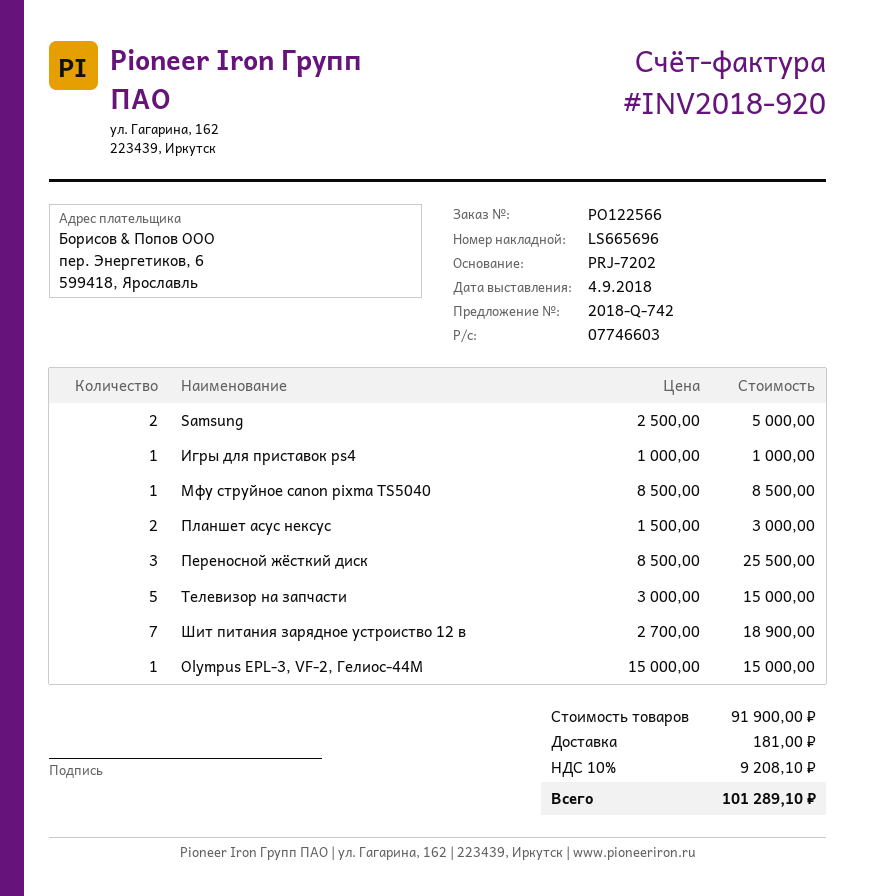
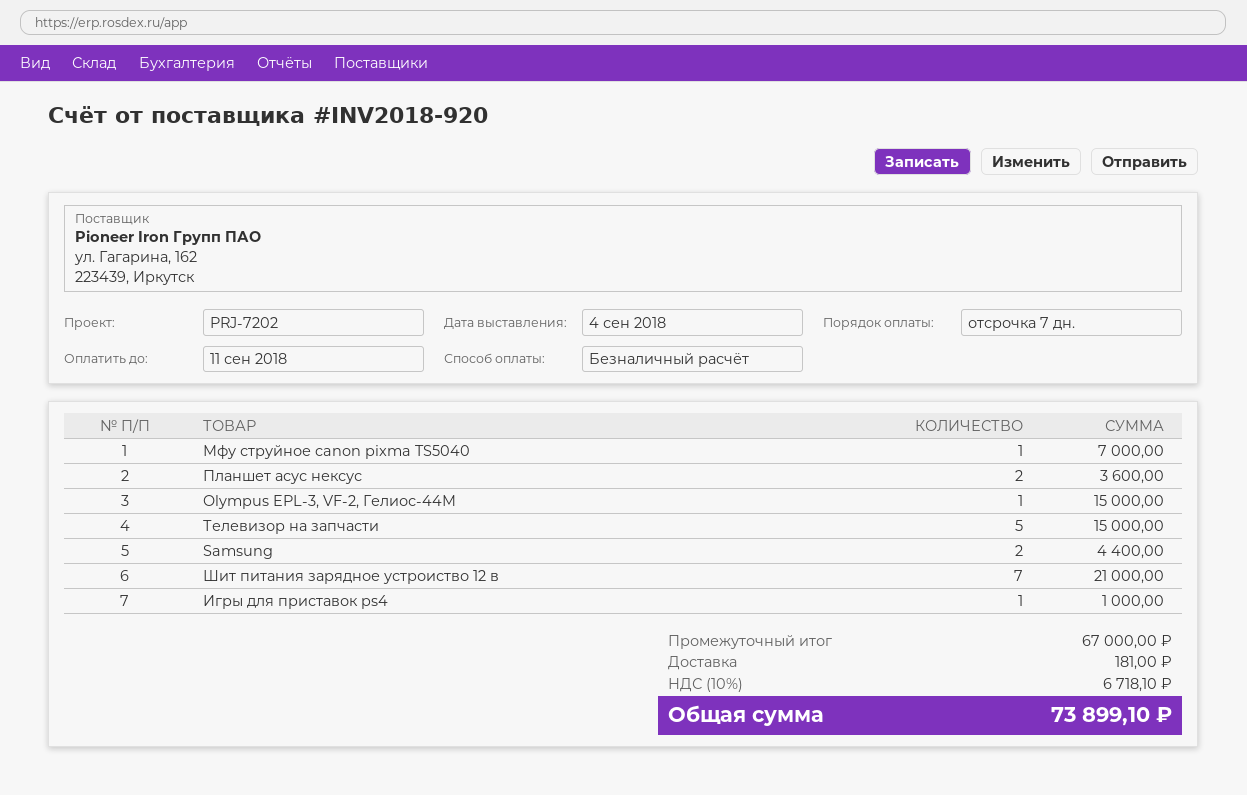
Samsung: 2 for 5000.00 -> 2 for 4400.00
Мфу струйное canon pixma TS5040: 1 for 8500.00 -> 1 for 7000.00
Планшет асус нексус: 2 for 3000.00 -> 2 for 3600.00
Переносной жёсткий диск: 3 for 25500.00 -> none
Шит питания зарядное устроиство 12 в: 7 for 18900.00 -> 7 for 21000.00
subtotal: 91900.00 -> 67000.00
tax: 10% = 9208.10 -> 10% = 6718.10
total: 101289.10 -> 73899.10

